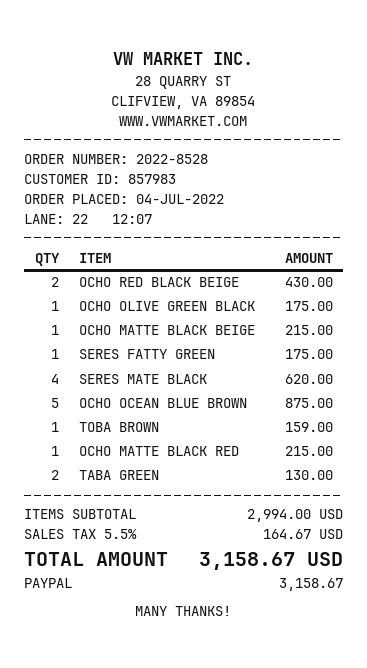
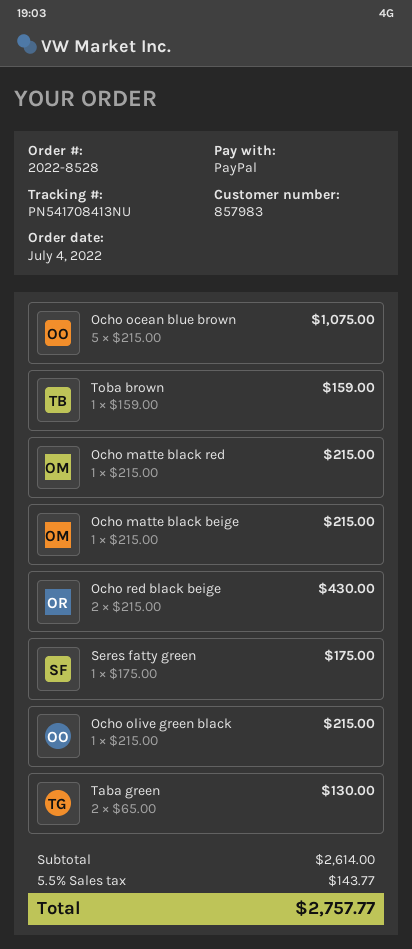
OCHO OLIVE GREEN BLACK: 1 for 175.00 -> 1 for 215.00
SERES MATE BLACK: 4 for 620.00 -> none
OCHO OCEAN BLUE BROWN: 5 for 875.00 -> 5 for 1075.00
subtotal: 2994.00 -> 2614.00
tax: 5.5% = 164.67 -> 5.5% = 143.77
total: 3158.67 -> 2757.77

